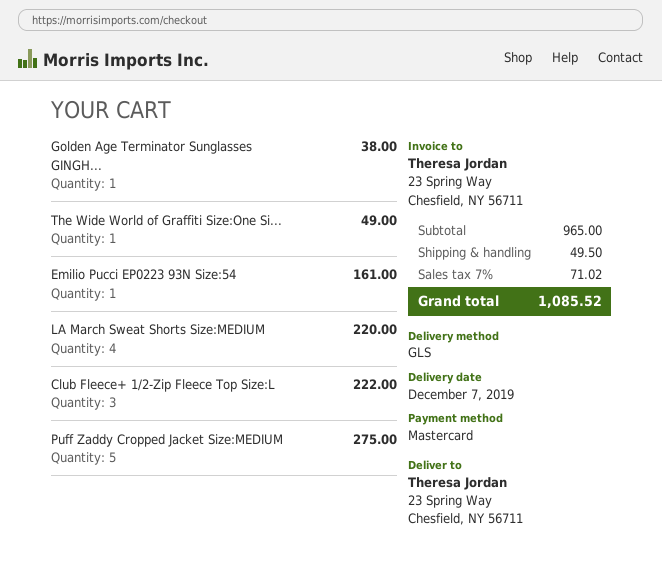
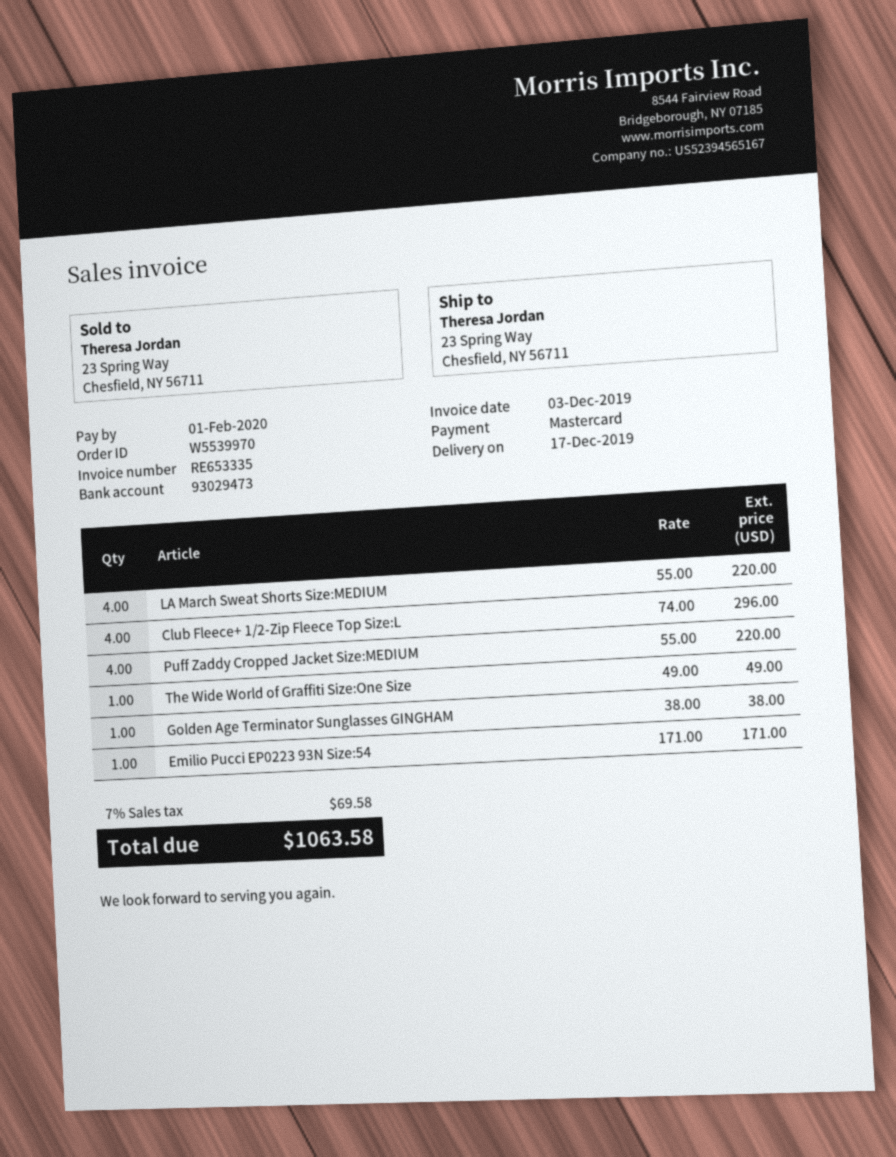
delivery date: 2019-12-07 -> 2019-12-17
Emilio Pucci EP0223 93N Size:54: 1 for 161.00 -> 1 for 171.00
Club Fleece+ 1/2-Zip Fleece Top Size:L: 3 for 222.00 -> 4 for 296.00
Puff Zaddy Cropped Jacket Size:MEDIUM: 5 for 275.00 -> 4 for 220.00
shipping: 49.50 -> none
tax: 7% = 71.02 -> 7% = 69.58
total: 1085.52 -> 1063.58

